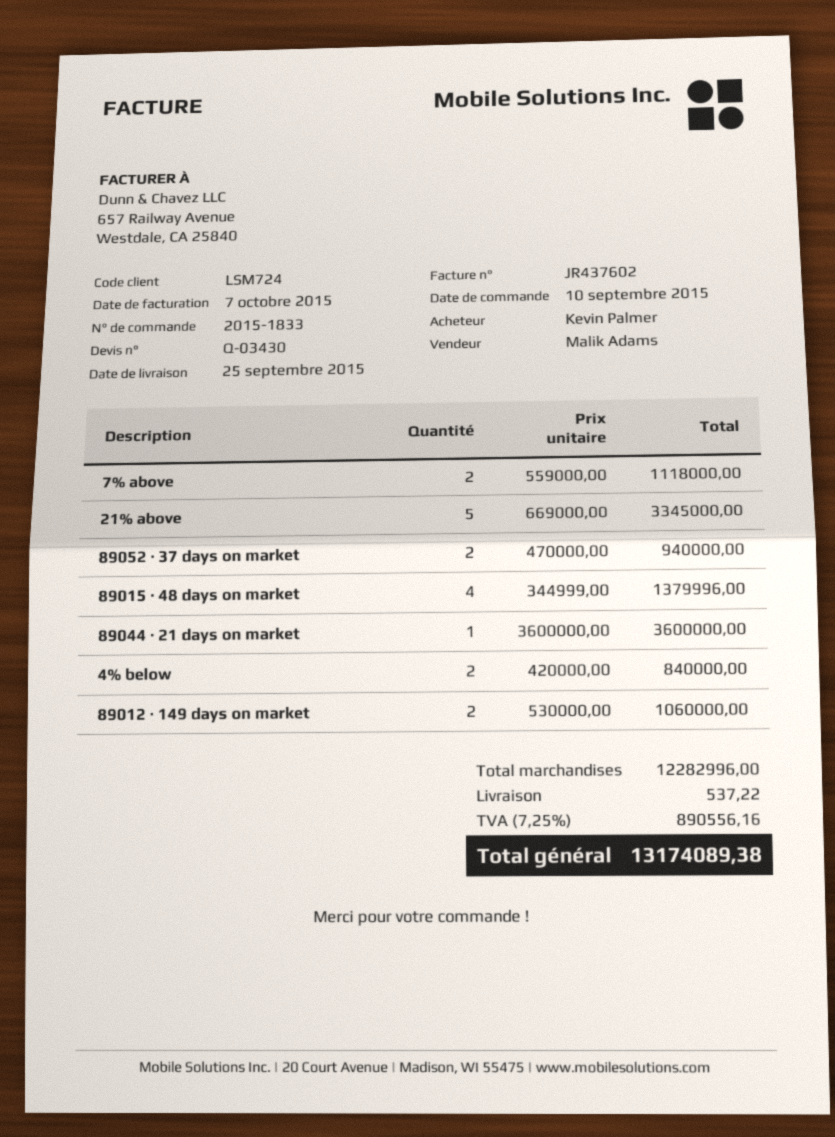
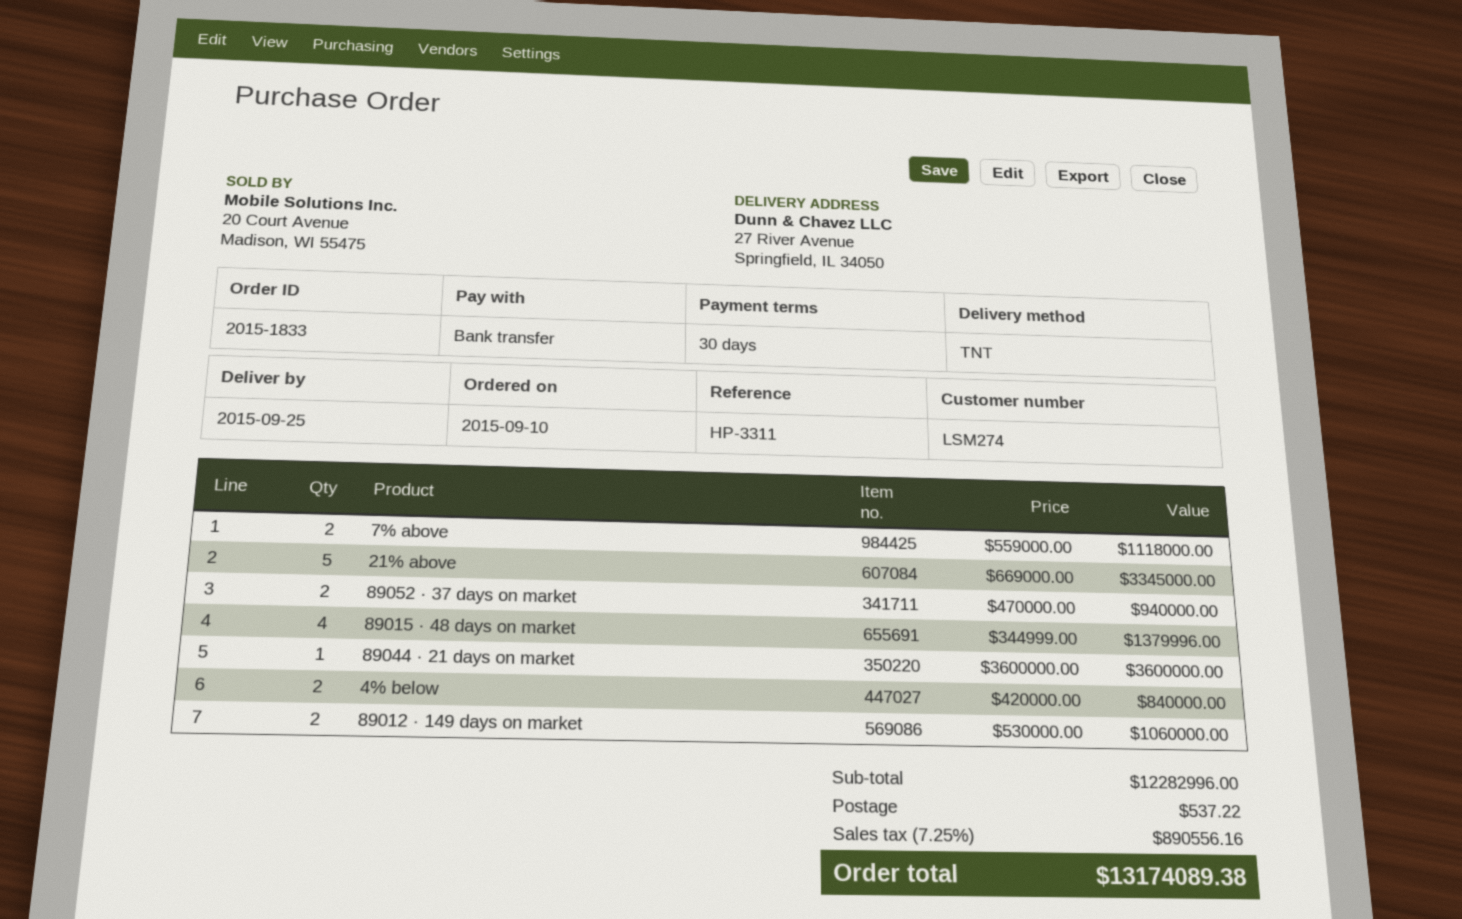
customer number: LSM724 -> LSM274

